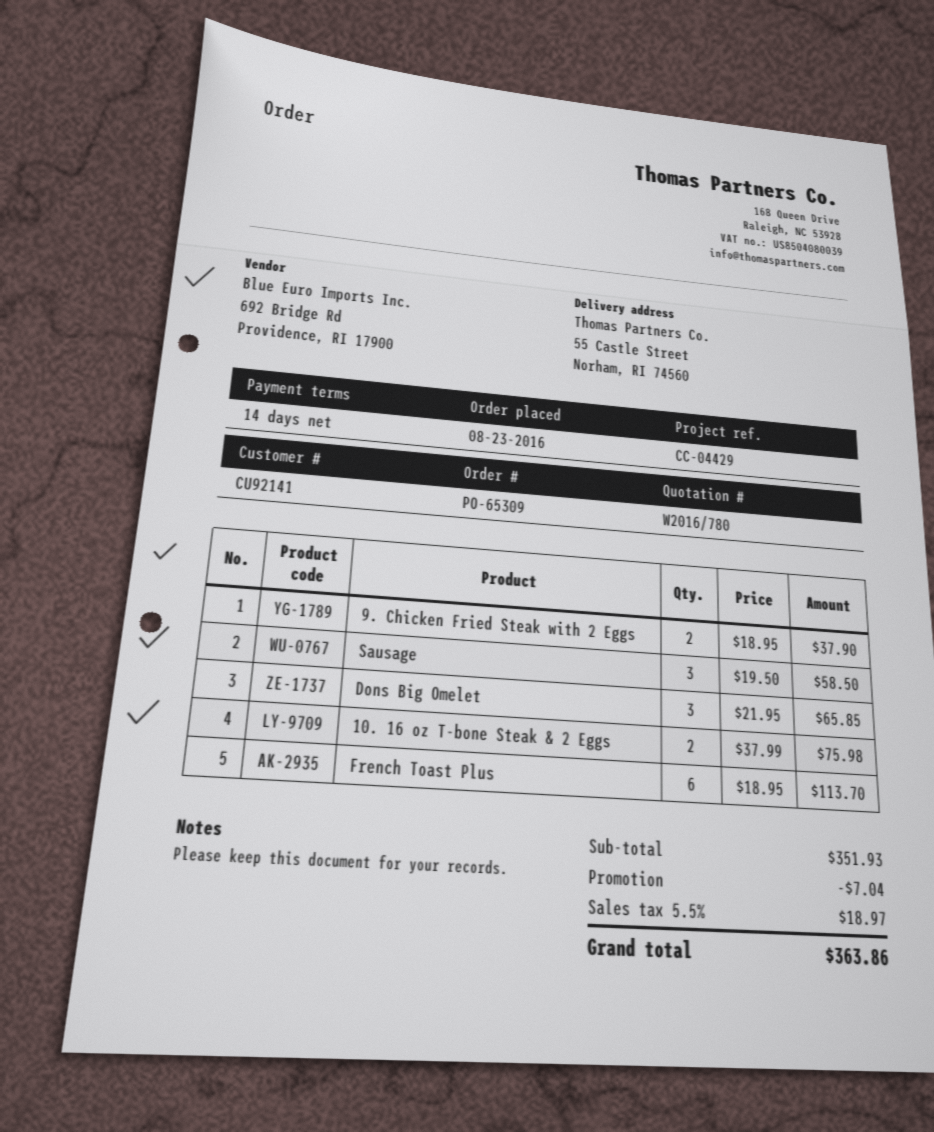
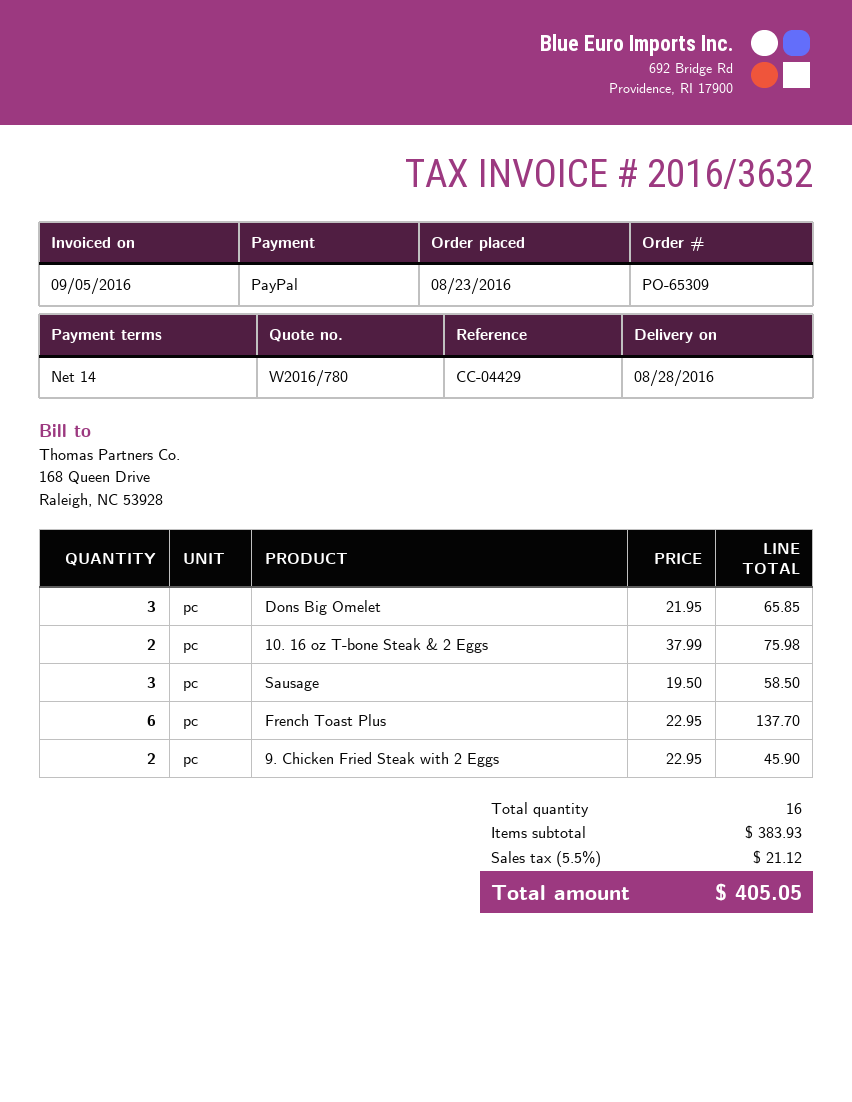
9. Chicken Fried Steak with 2 Eggs: 2 x 18.95 = 37.90 -> 2 x 22.95 = 45.90
French Toast Plus: 6 x 18.95 = 113.70 -> 6 x 22.95 = 137.70
subtotal: 351.93 -> 383.93
discount: 7.04 -> none
tax: 5.5% = 18.97 -> 5.5% = 21.12
total: 363.86 -> 405.05

